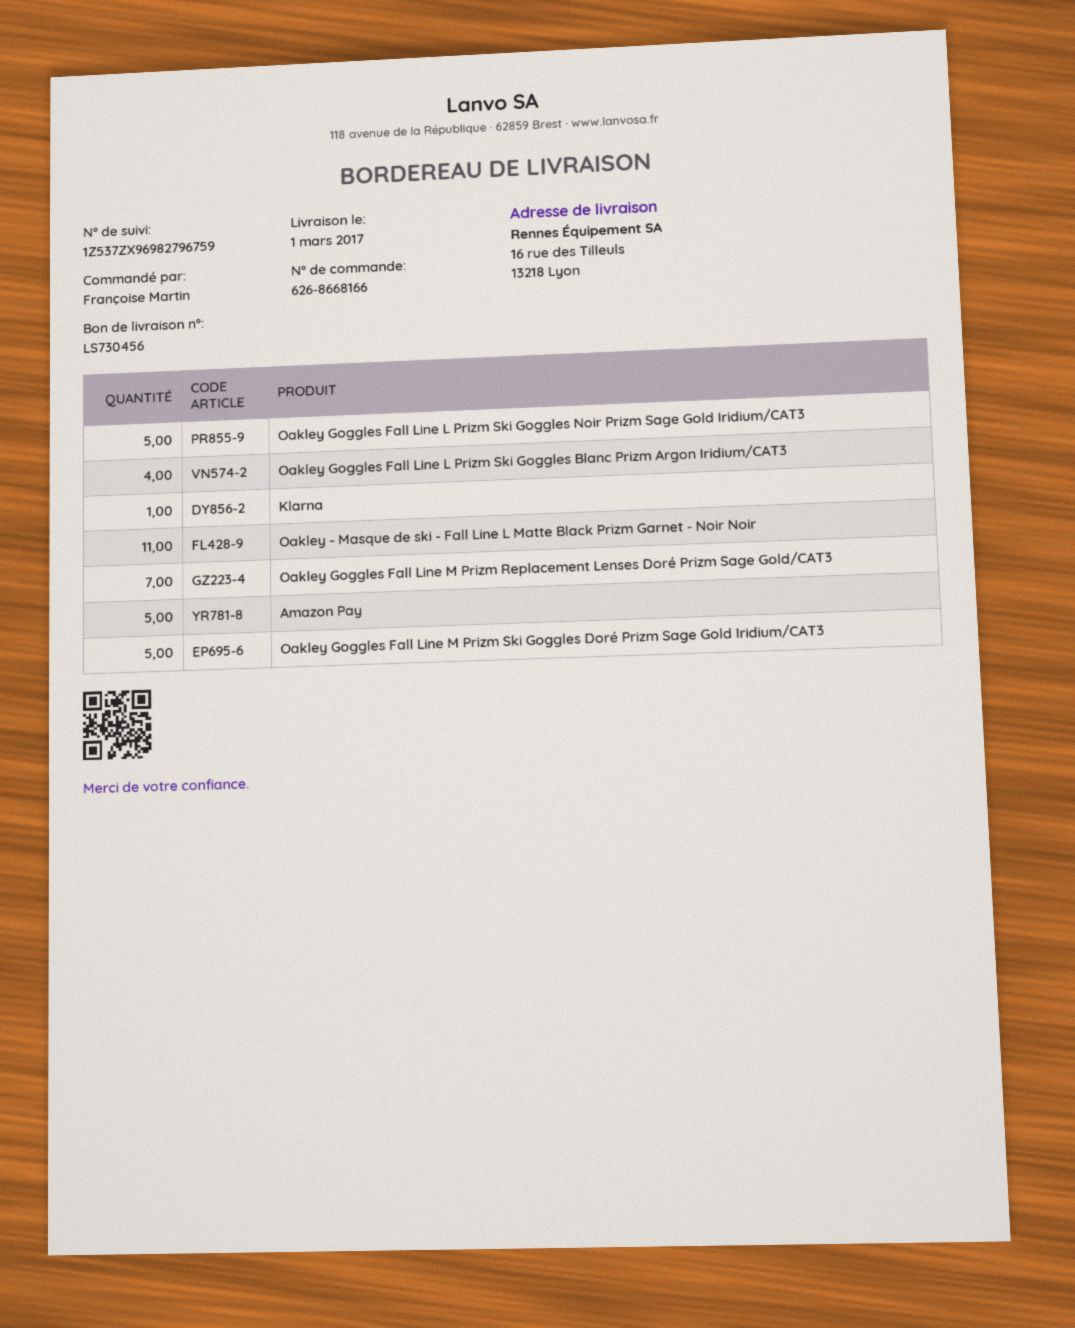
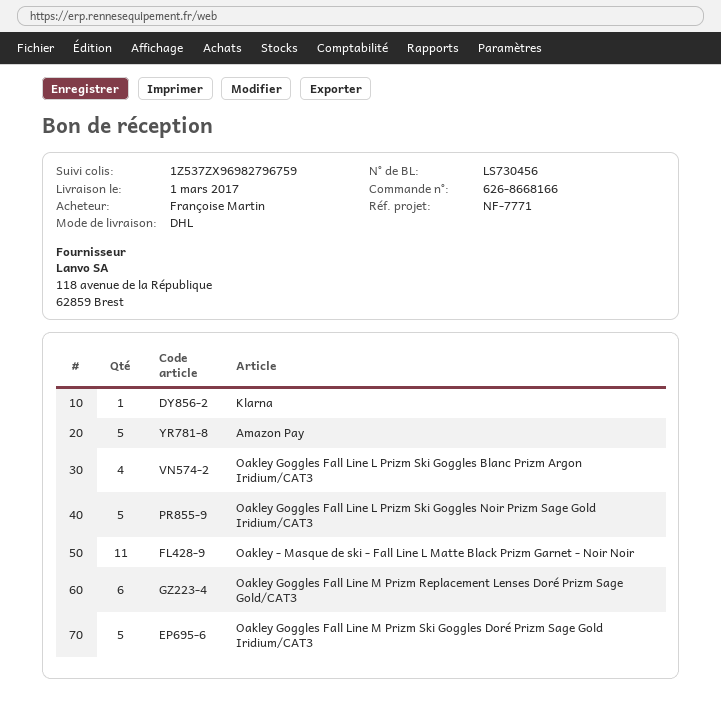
Oakley Goggles Fall Line M Prizm Replacement Lenses Doré Prizm Sage Gold/CAT3: 7 -> 6

